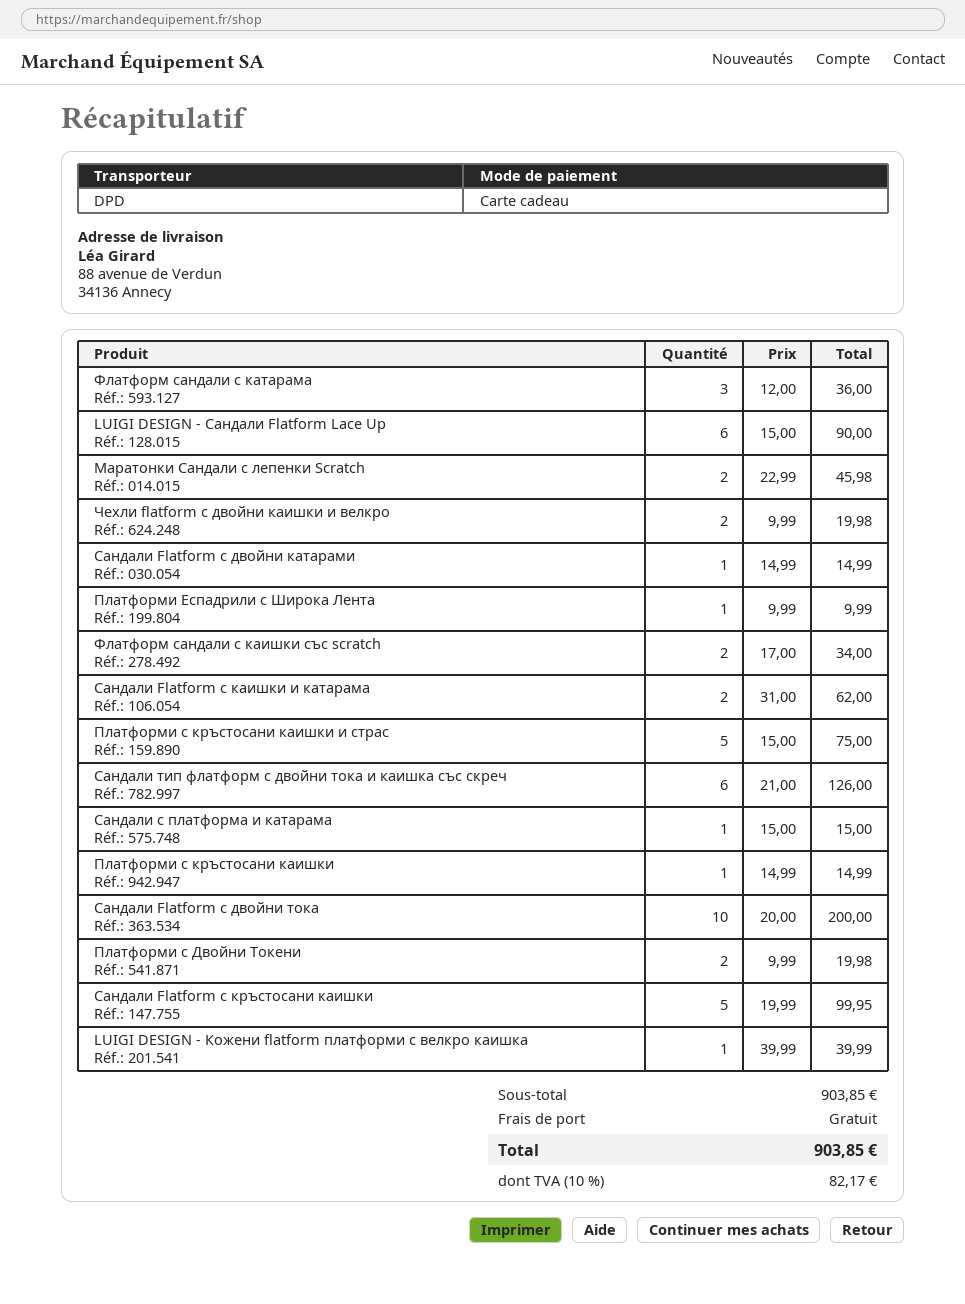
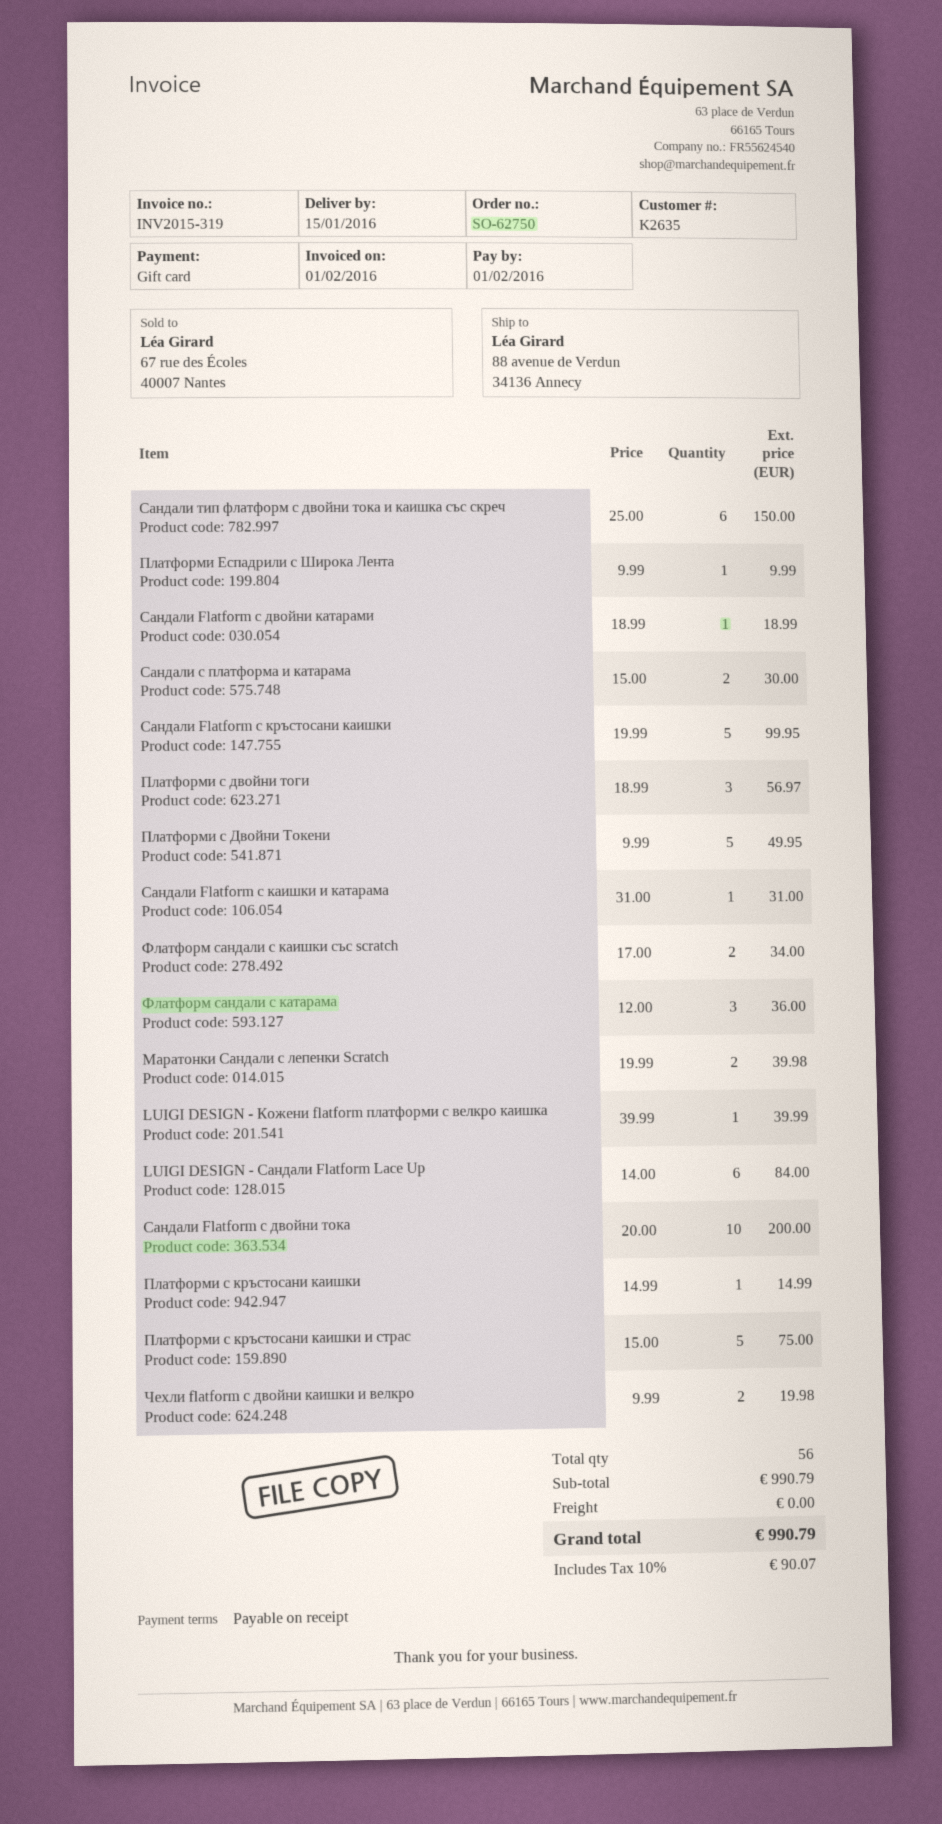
LUIGI DESIGN - Сандали Flatform Lace Up: 6 x 15.00 = 90.00 -> 6 x 14.00 = 84.00
Маратонки Сандали с лепенки Scratch: 2 x 22.99 = 45.98 -> 2 x 19.99 = 39.98
Сандали Flatform с двойни катарами: 1 x 14.99 = 14.99 -> 1 x 18.99 = 18.99
Сандали Flatform с каишки и катарама: 2 x 31.00 = 62.00 -> 1 x 31.00 = 31.00
Сандали тип флатформ с двойни тока и каишка със скреч: 6 x 21.00 = 126.00 -> 6 x 25.00 = 150.00
Сандали с платформа и катарама: 1 x 15.00 = 15.00 -> 2 x 15.00 = 30.00
Платформи с Двойни Токени: 2 x 9.99 = 19.98 -> 5 x 9.99 = 49.95
Платформи с двойни тоги: none -> 3 x 18.99 = 56.97
subtotal: 903.85 -> 990.79
tax: 10% = 82.17 -> 10% = 90.07
total: 903.85 -> 990.79

